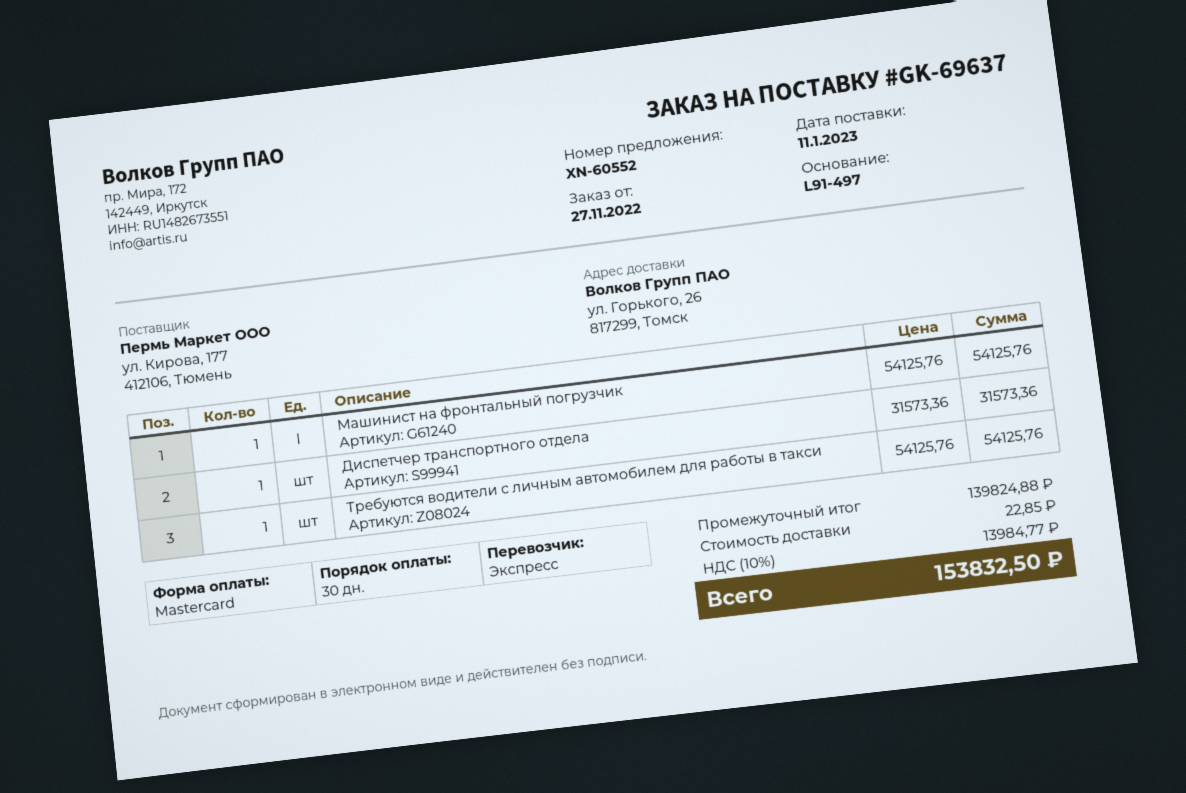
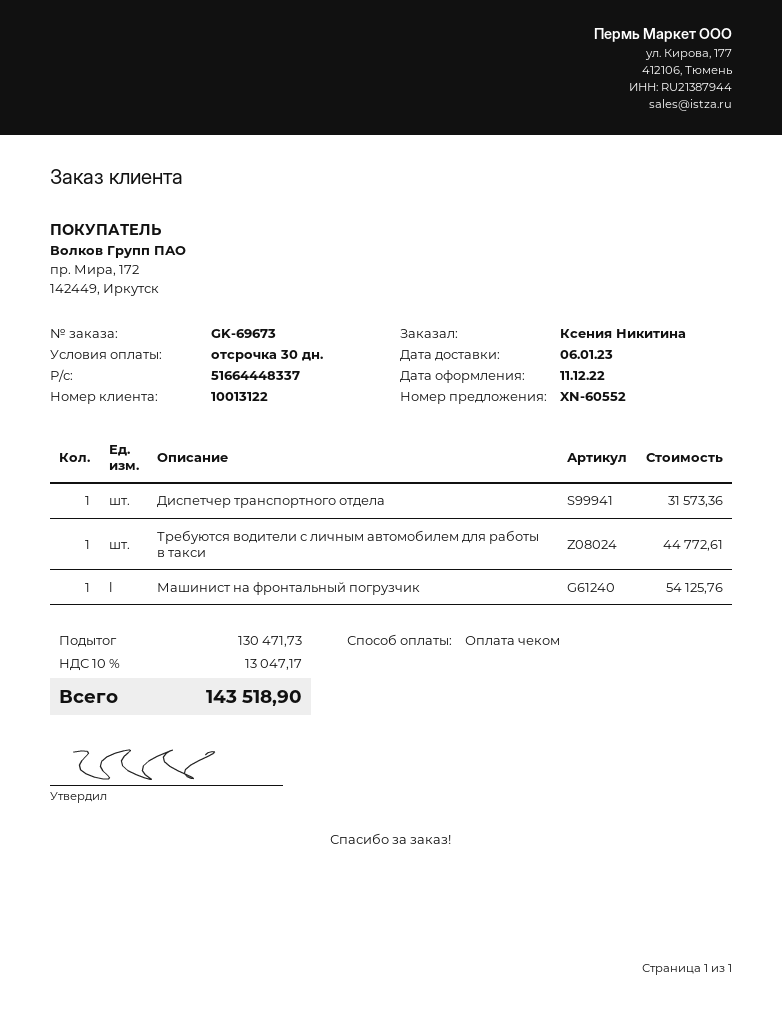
order number: GK-69637 -> GK-69673
order date: 2022-11-27 -> 2022-12-11
delivery date: 2023-01-11 -> 2023-01-06
payment method: Mastercard -> cheque
Требуются водители с личным автомобилем для работы в такси: 1 for 54125.76 -> 1 for 44772.61
subtotal: 139824.88 -> 130471.73
shipping: 22.85 -> none
tax: 10% = 13984.77 -> 10% = 13047.17
total: 153832.50 -> 143518.90

